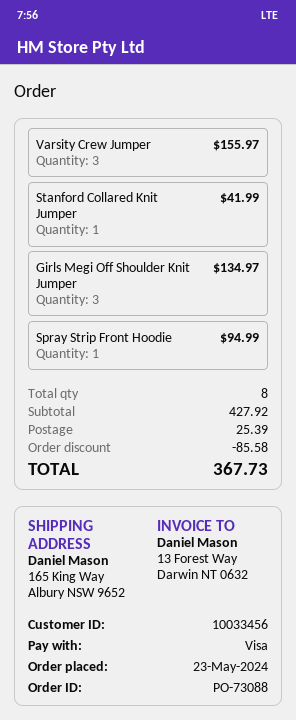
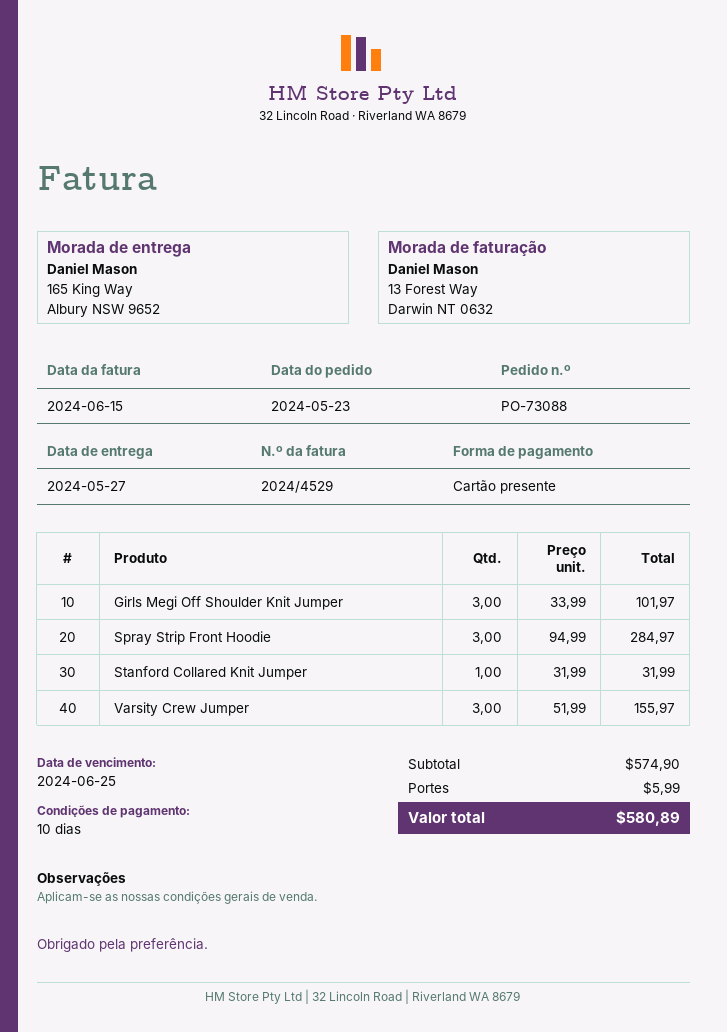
payment method: Visa -> gift card
Stanford Collared Knit Jumper: 1 for 41.99 -> 1 for 31.99
Girls Megi Off Shoulder Knit Jumper: 3 for 134.97 -> 3 for 101.97
Spray Strip Front Hoodie: 1 for 94.99 -> 3 for 284.97
subtotal: 427.92 -> 574.90
discount: 85.58 -> none
shipping: 25.39 -> 5.99
total: 367.73 -> 580.89

